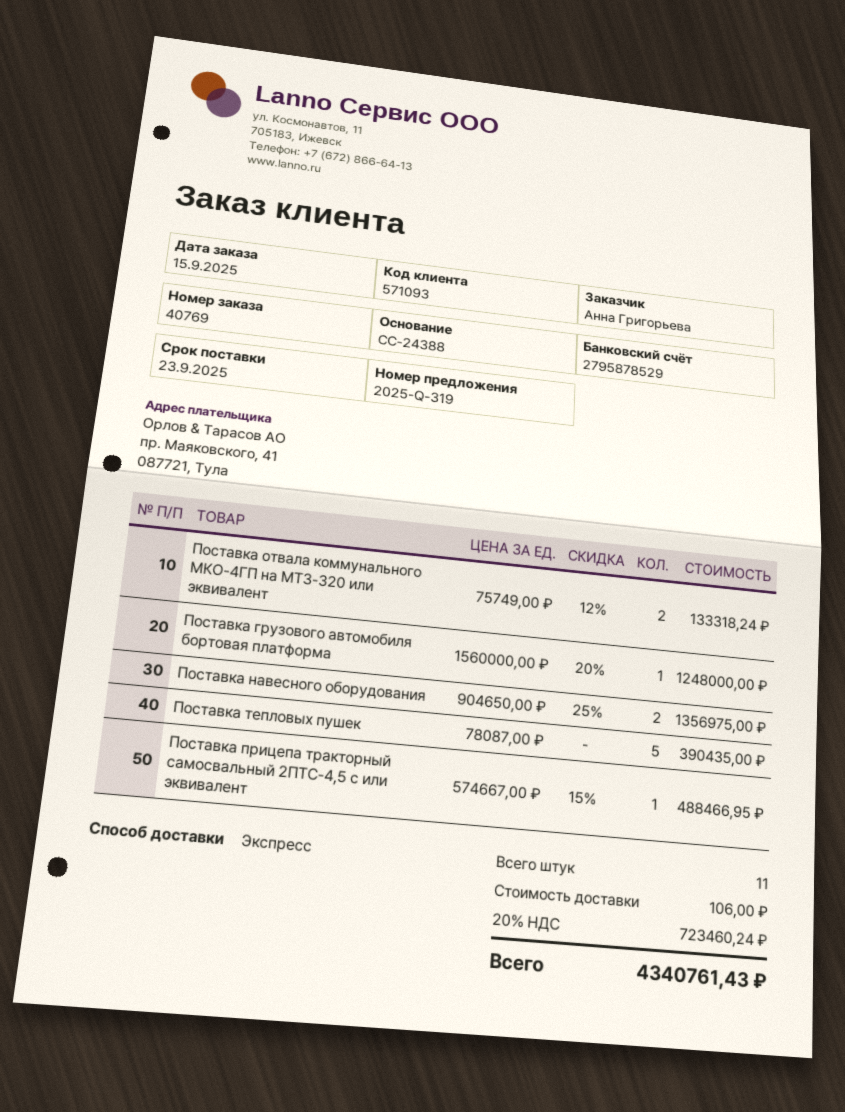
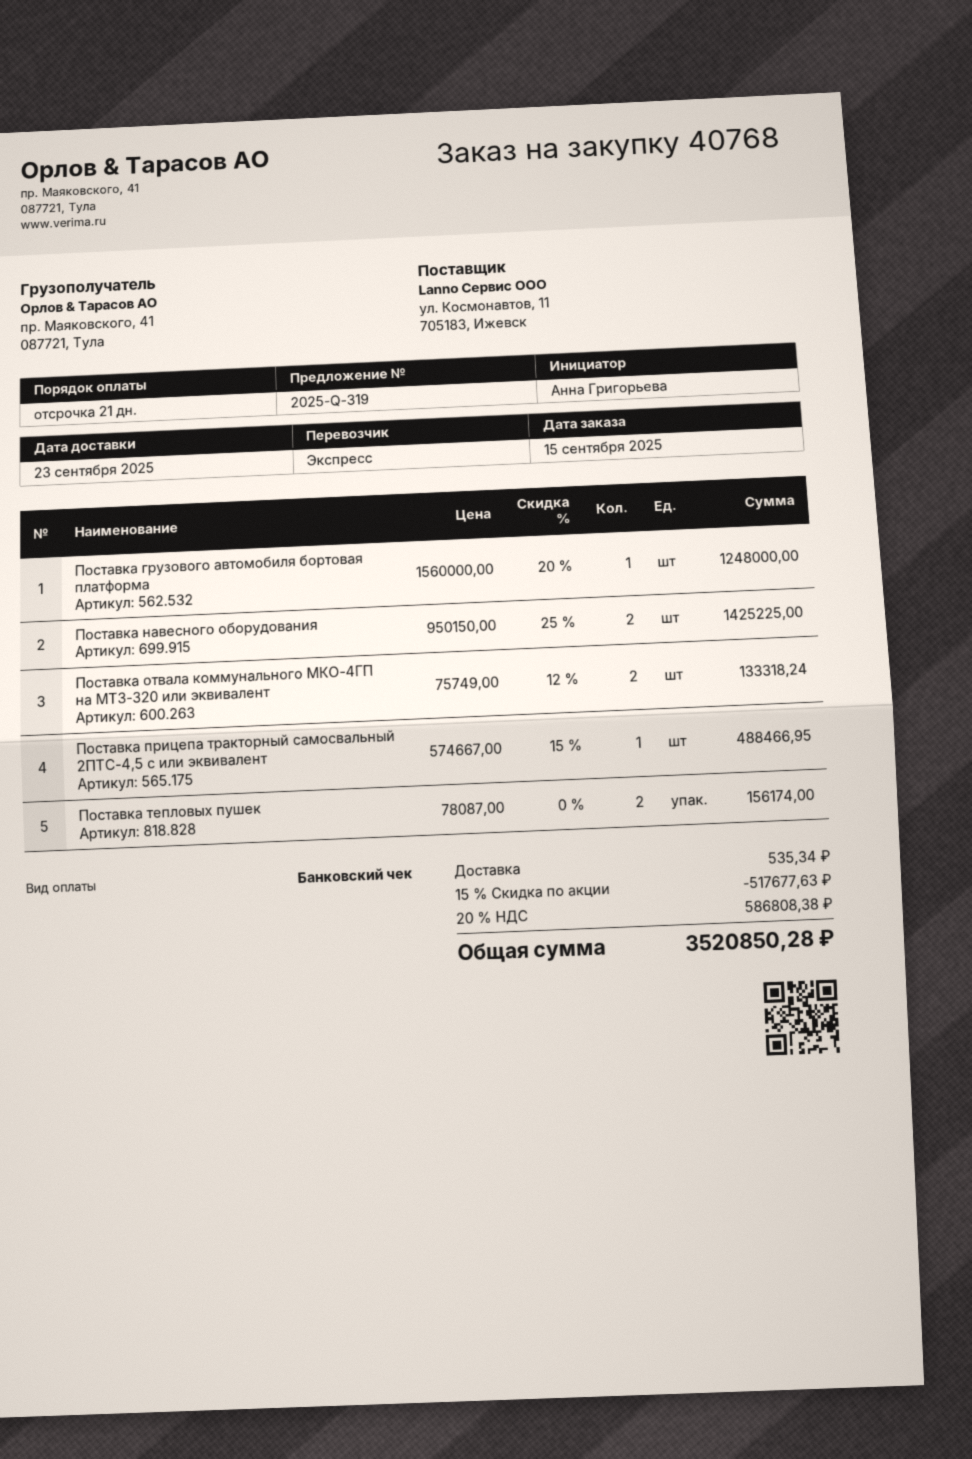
order number: 40769 -> 40768
Поставка навесного оборудования: 2 x 904650.00 - 25% = 1356975.00 -> 2 x 950150.00 - 25% = 1425225.00
Поставка тепловых пушек: 5 x 78087.00 = 390435.00 -> 2 x 78087.00 = 156174.00
discount: none -> 15% = 517677.63
shipping: 106.00 -> 535.34
tax: 20% = 723460.24 -> 20% = 586808.38
total: 4340761.43 -> 3520850.28

